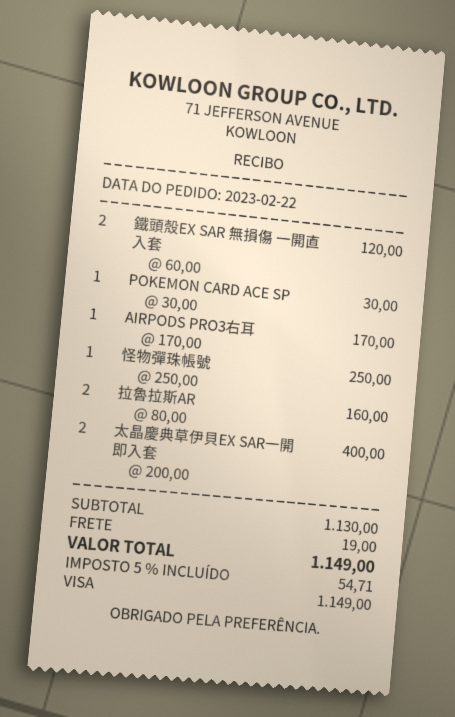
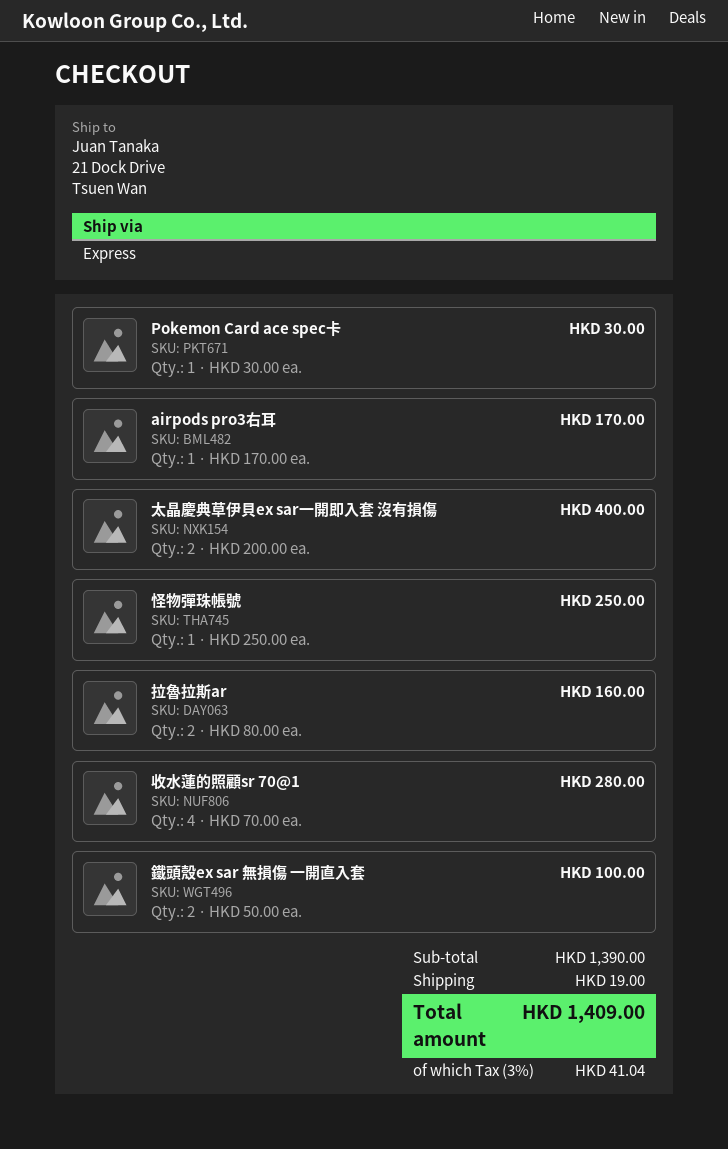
鐵頭殼EX SAR 無損傷 一開直入套: 2 x 60.00 = 120.00 -> 2 x 50.00 = 100.00
收水蓮的照顧sr 70@1: none -> 4 x 70.00 = 280.00
subtotal: 1130.00 -> 1390.00
tax: 5% = 54.71 -> 3% = 41.04
total: 1149.00 -> 1409.00

